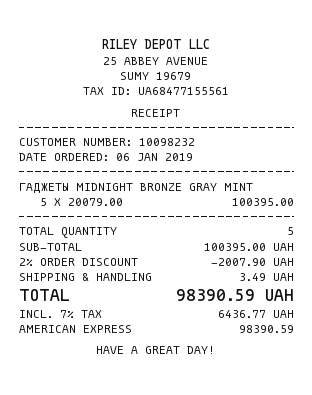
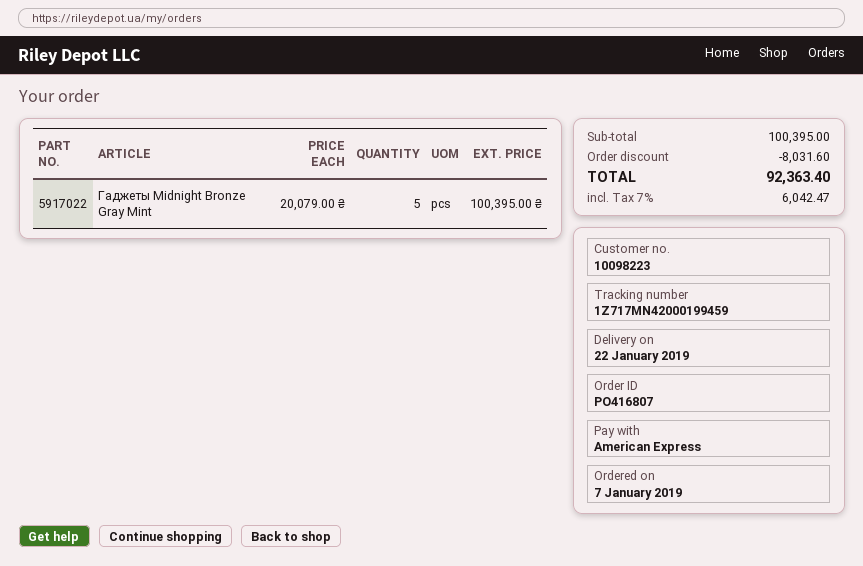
order date: 2019-01-06 -> 2019-01-07
customer number: 10098232 -> 10098223
discount: 2007.90 -> 8031.60
shipping: 3.49 -> none
tax: 7% = 6436.77 -> 7% = 6042.47
total: 98390.59 -> 92363.40

